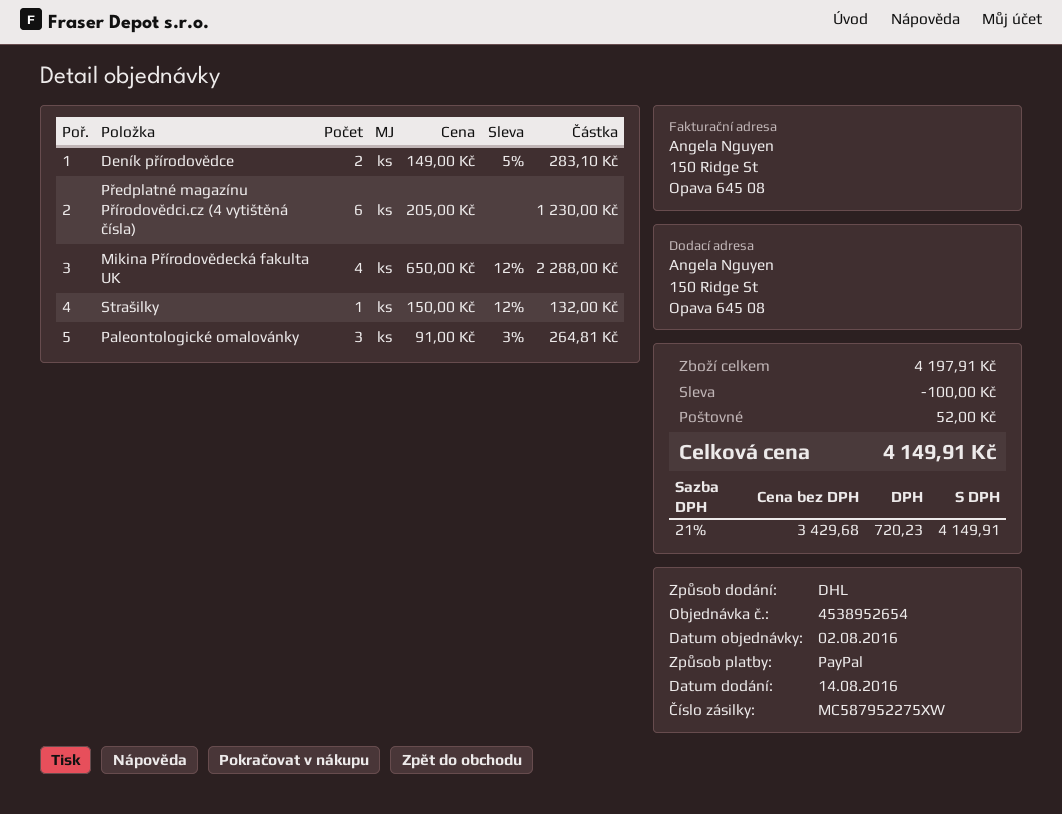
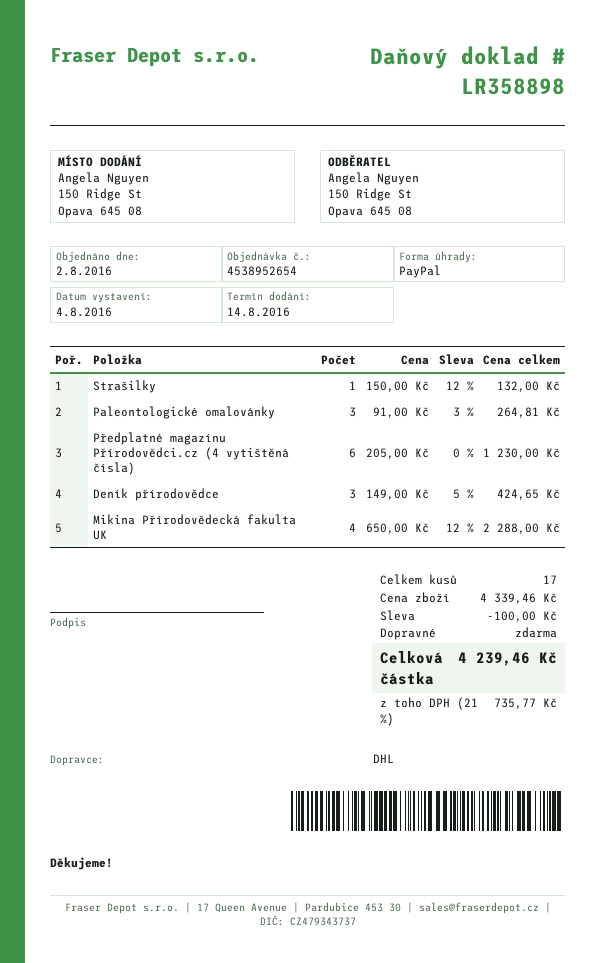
Deník přírodovědce: 2 x 149.00 - 5% = 283.10 -> 3 x 149.00 - 5% = 424.65
subtotal: 4197.91 -> 4339.46
shipping: 52.00 -> 0.00
tax: 21% = 720.23 -> 21% = 735.77
total: 4149.91 -> 4239.46

